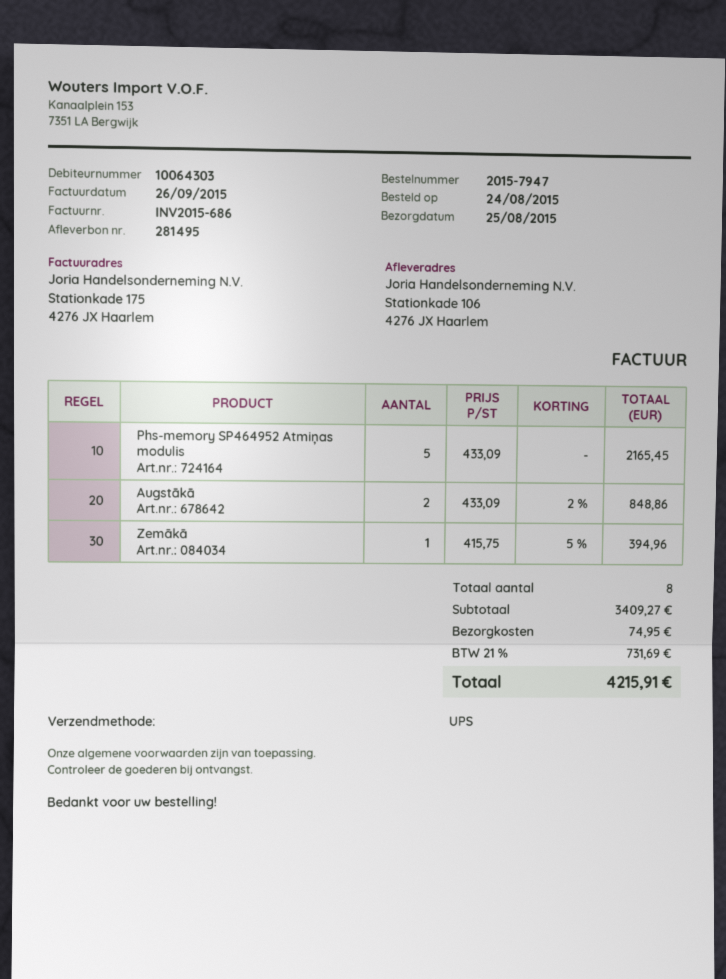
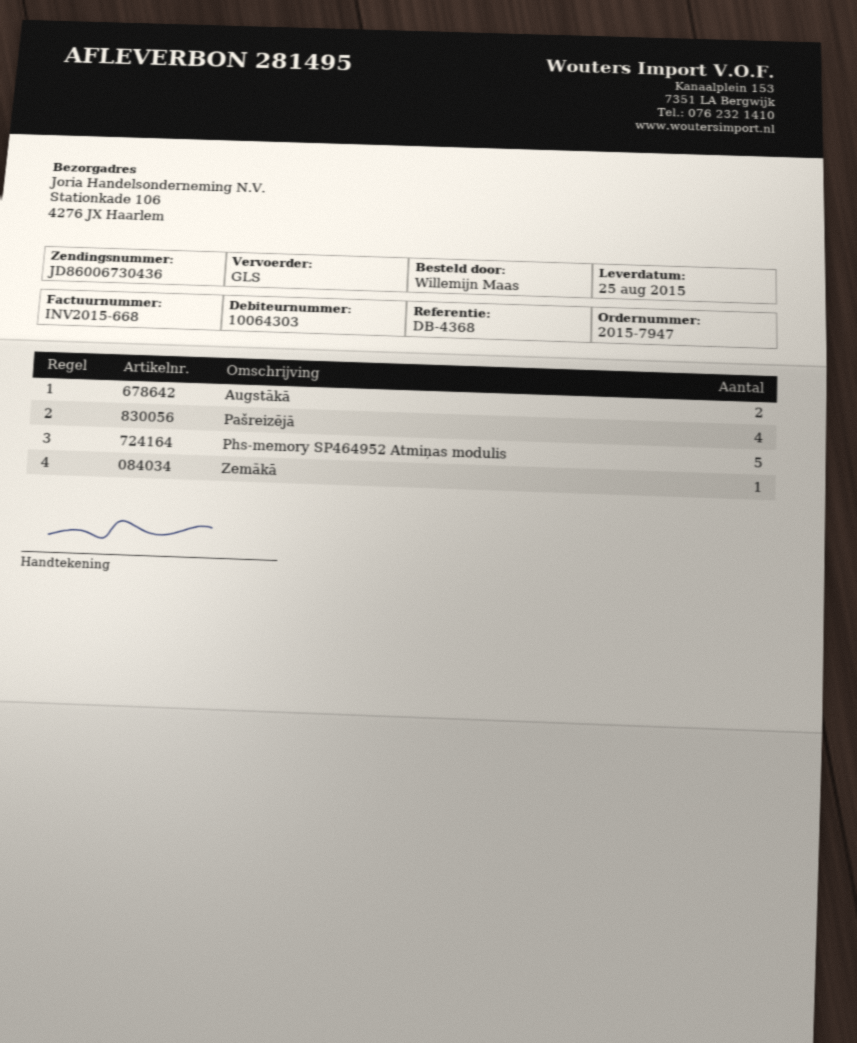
invoice number: INV2015-686 -> INV2015-668
shipping method: UPS -> GLS
Pašreizējā: none -> 4

